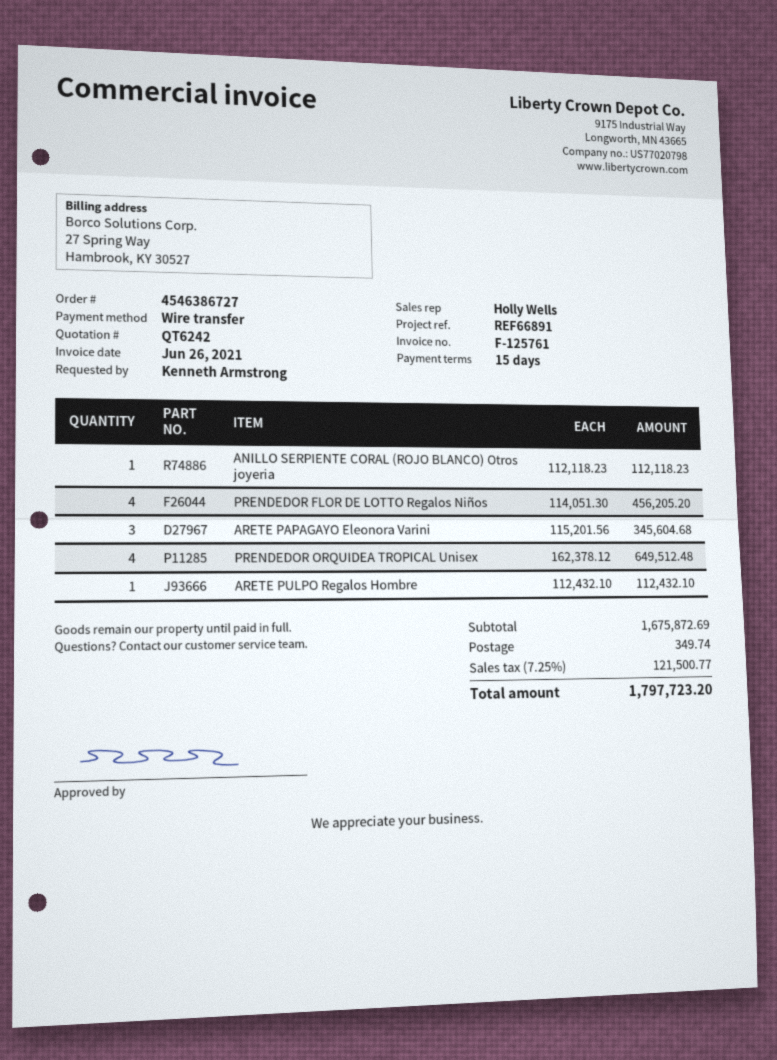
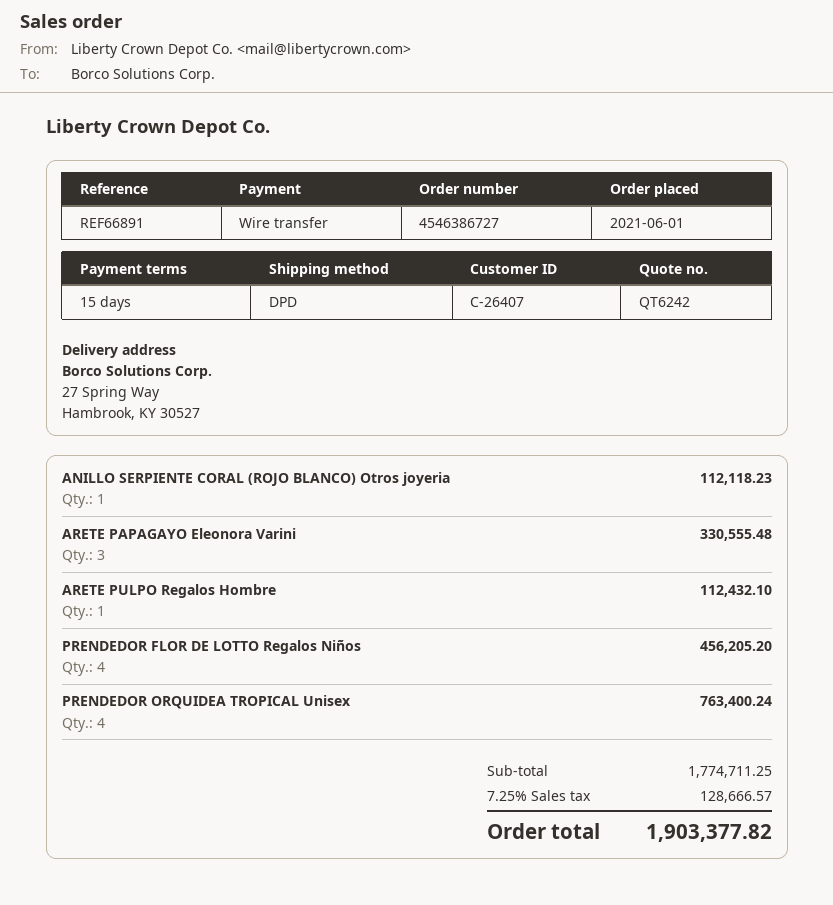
ARETE PAPAGAYO Eleonora Varini: 3 for 345604.68 -> 3 for 330555.48
PRENDEDOR ORQUIDEA TROPICAL Unisex: 4 for 649512.48 -> 4 for 763400.24
subtotal: 1675872.69 -> 1774711.25
shipping: 349.74 -> none
tax: 7.25% = 121500.77 -> 7.25% = 128666.57
total: 1797723.20 -> 1903377.82

